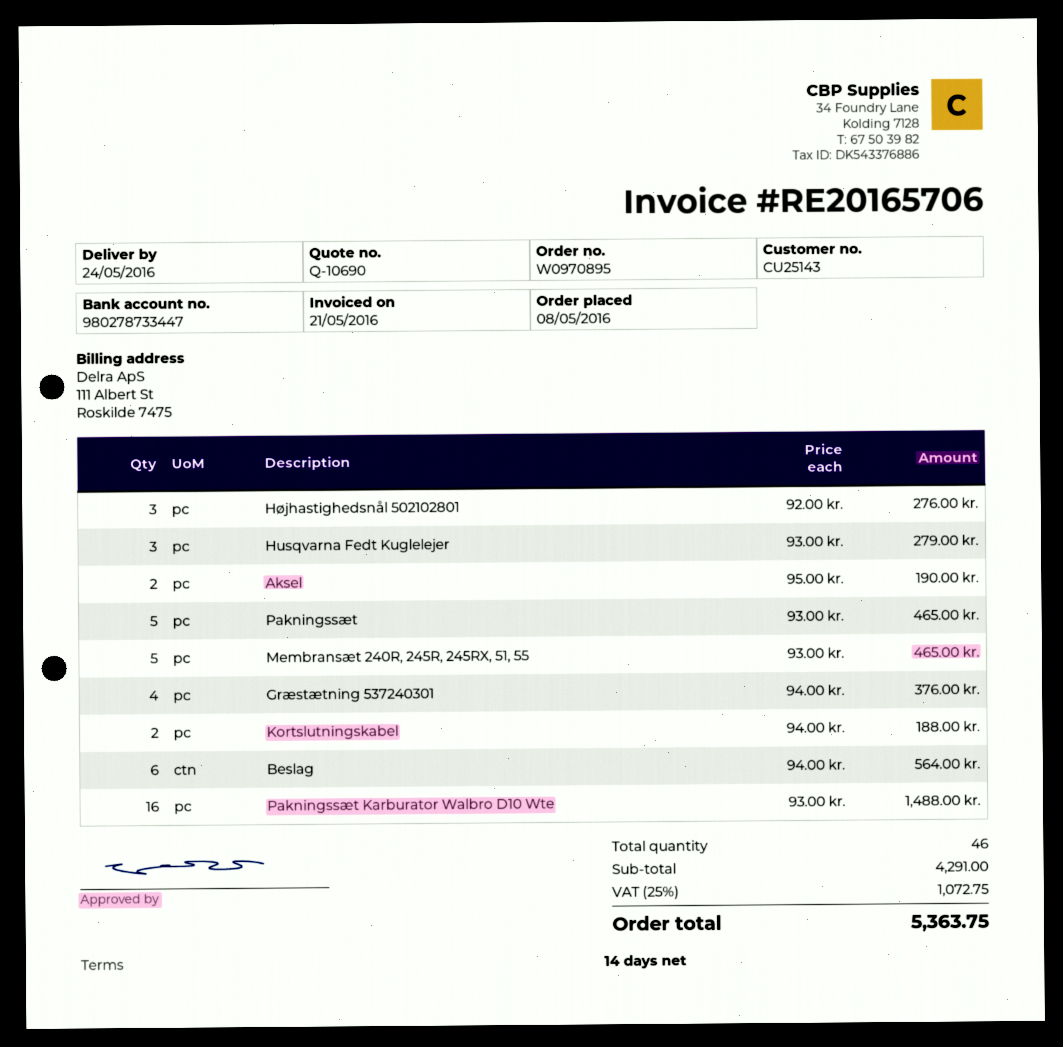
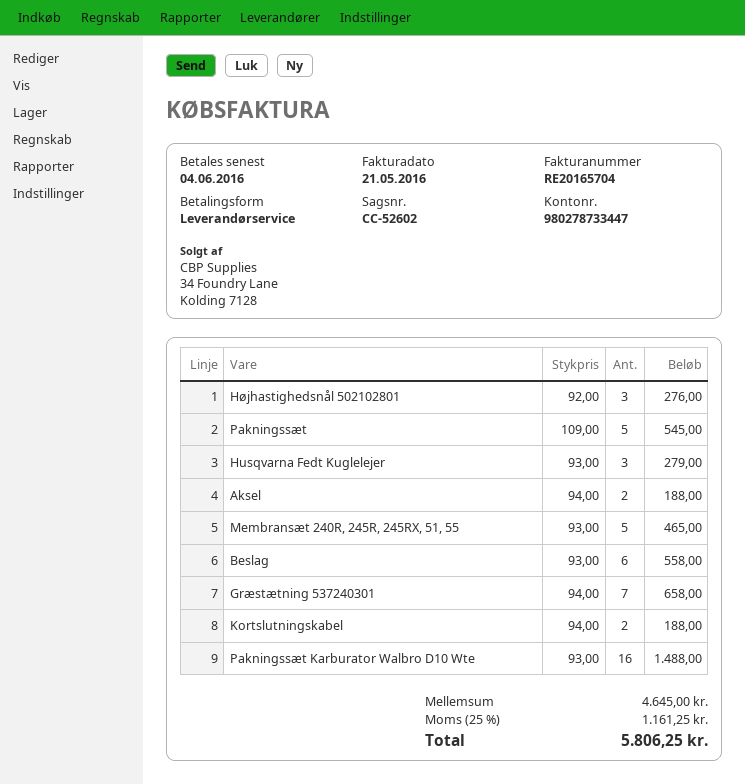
invoice number: RE20165706 -> RE20165704
Aksel: 2 x 95.00 = 190.00 -> 2 x 94.00 = 188.00
Pakningssæt: 5 x 93.00 = 465.00 -> 5 x 109.00 = 545.00
Græstætning 537240301: 4 x 94.00 = 376.00 -> 7 x 94.00 = 658.00
Beslag: 6 x 94.00 = 564.00 -> 6 x 93.00 = 558.00
subtotal: 4291.00 -> 4645.00
tax: 25% = 1072.75 -> 25% = 1161.25
total: 5363.75 -> 5806.25

